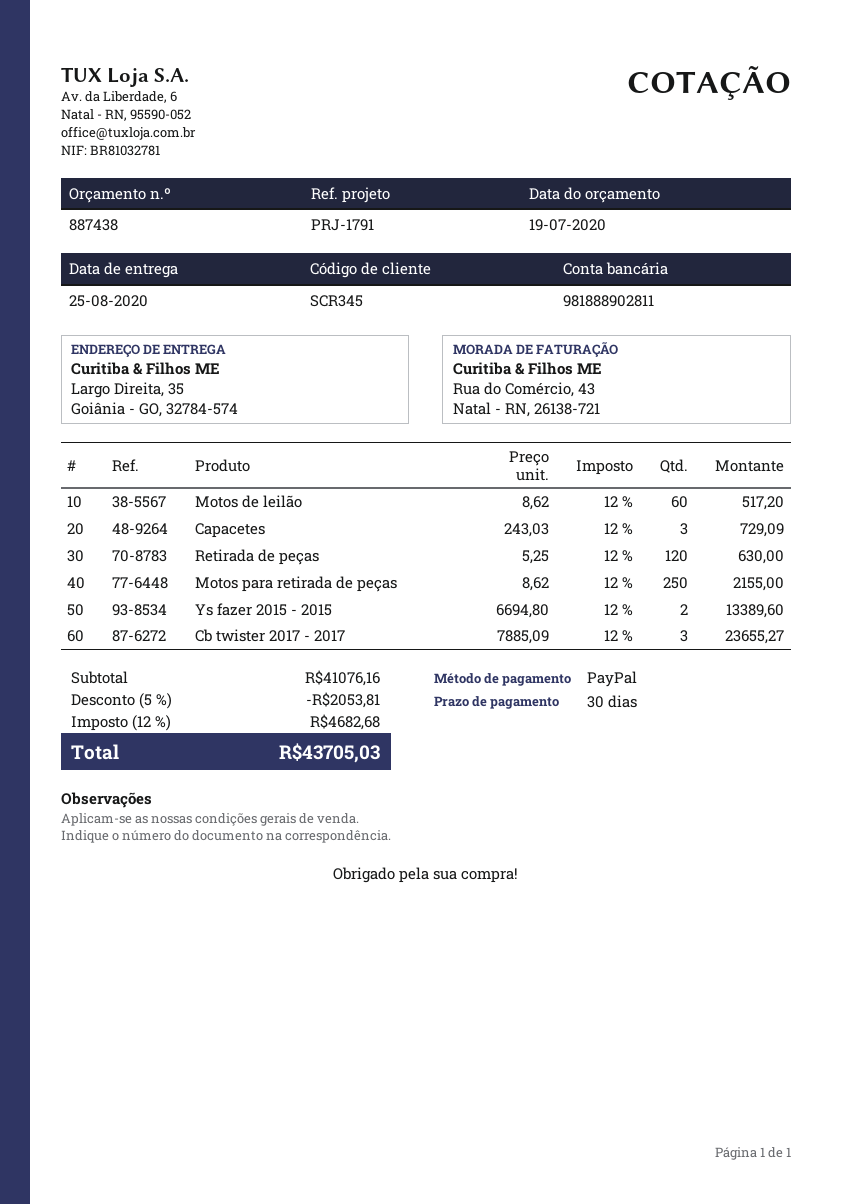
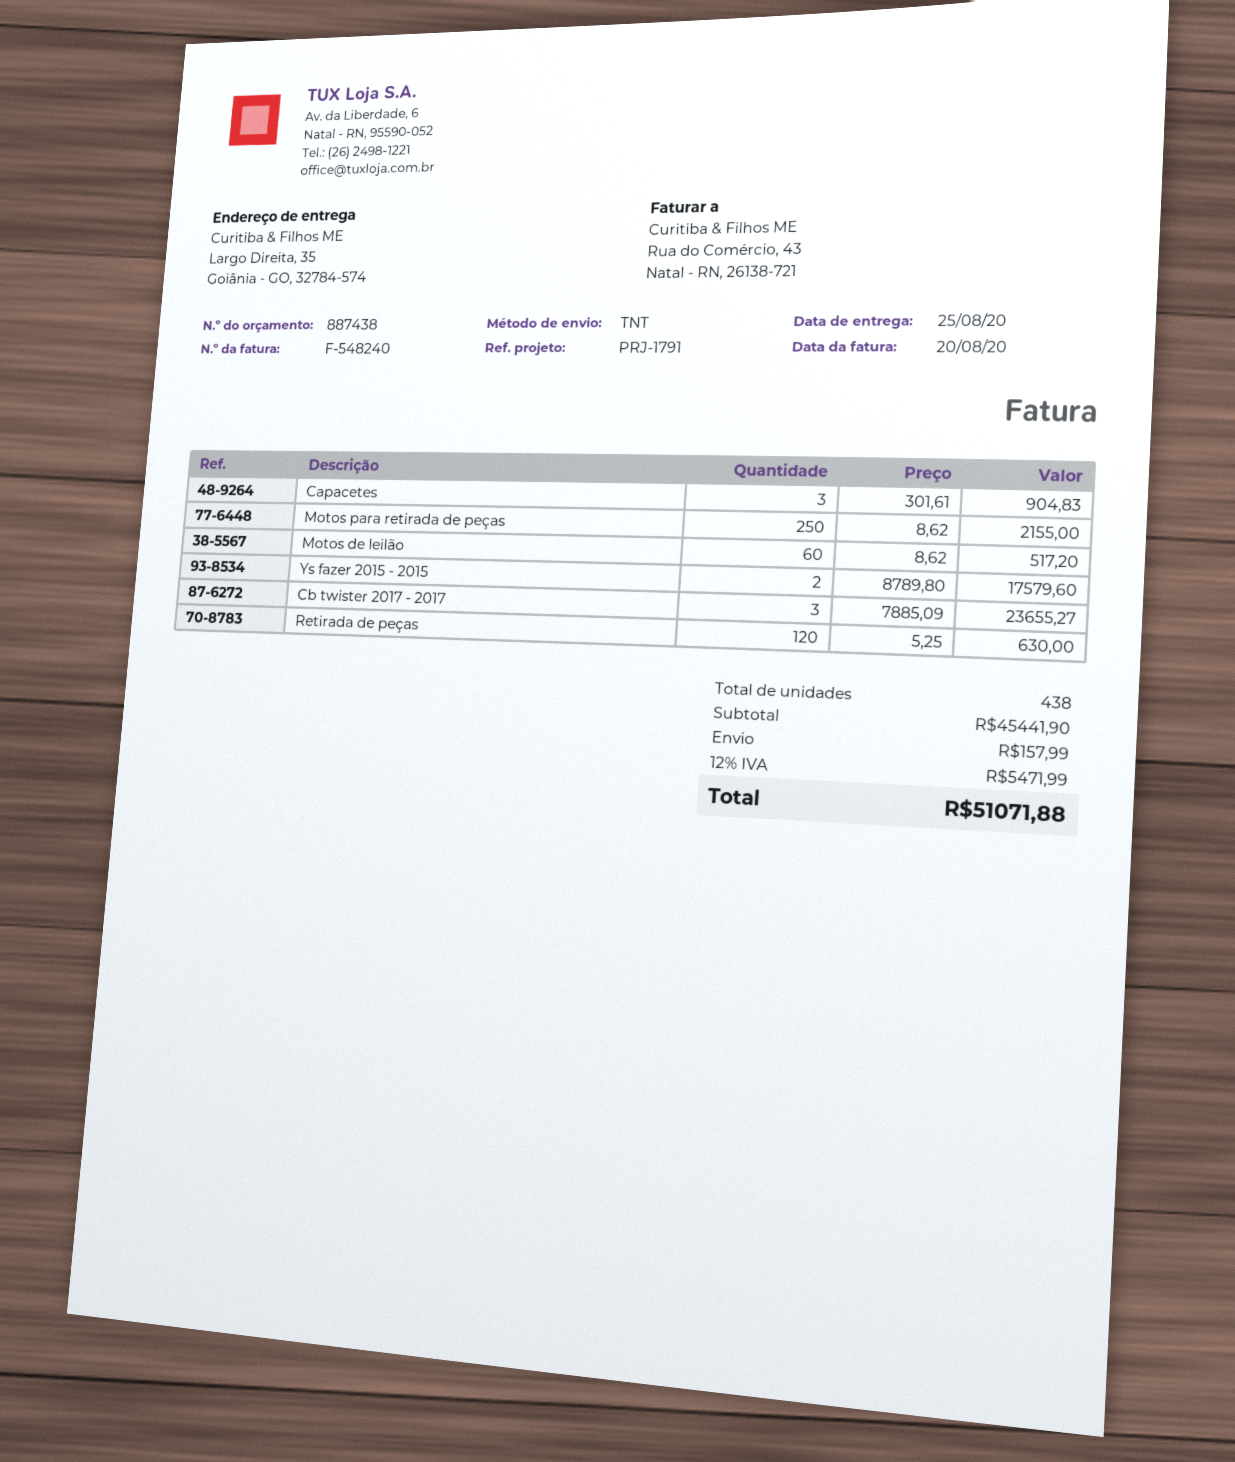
Capacetes: 3 x 243.03 = 729.09 -> 3 x 301.61 = 904.83
Ys fazer 2015 - 2015: 2 x 6694.80 = 13389.60 -> 2 x 8789.80 = 17579.60
subtotal: 41076.16 -> 45441.90
discount: 5% = 2053.81 -> none
shipping: none -> 157.99
tax: 12% = 4682.68 -> 12% = 5471.99
total: 43705.03 -> 51071.88

